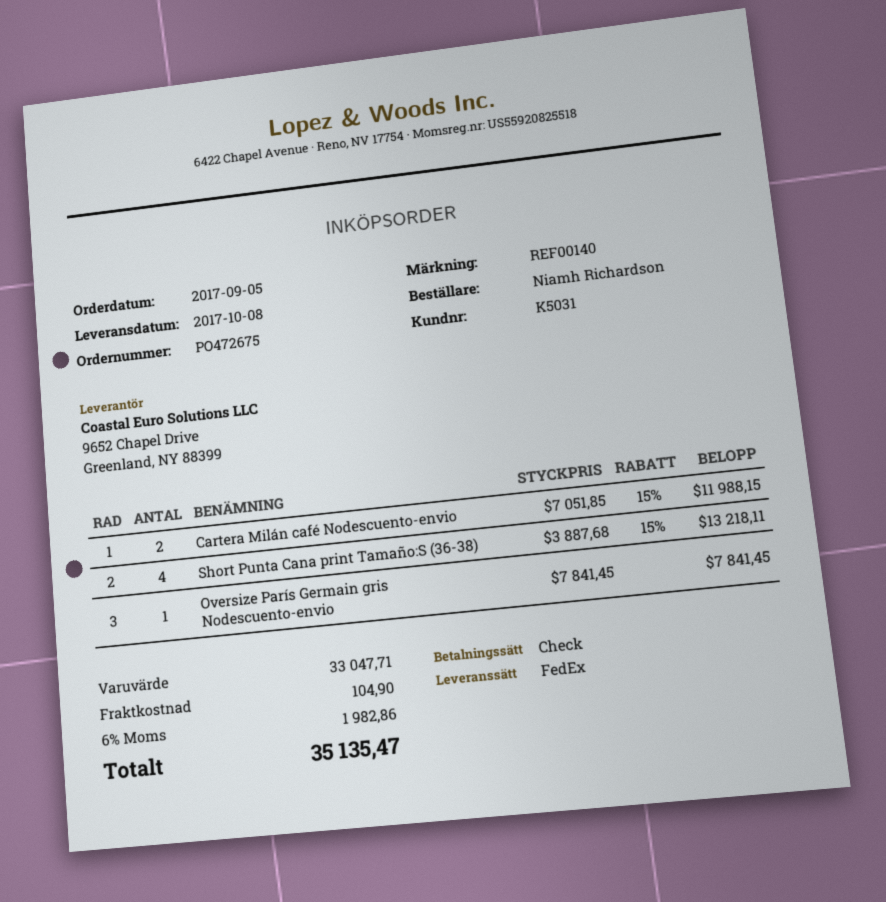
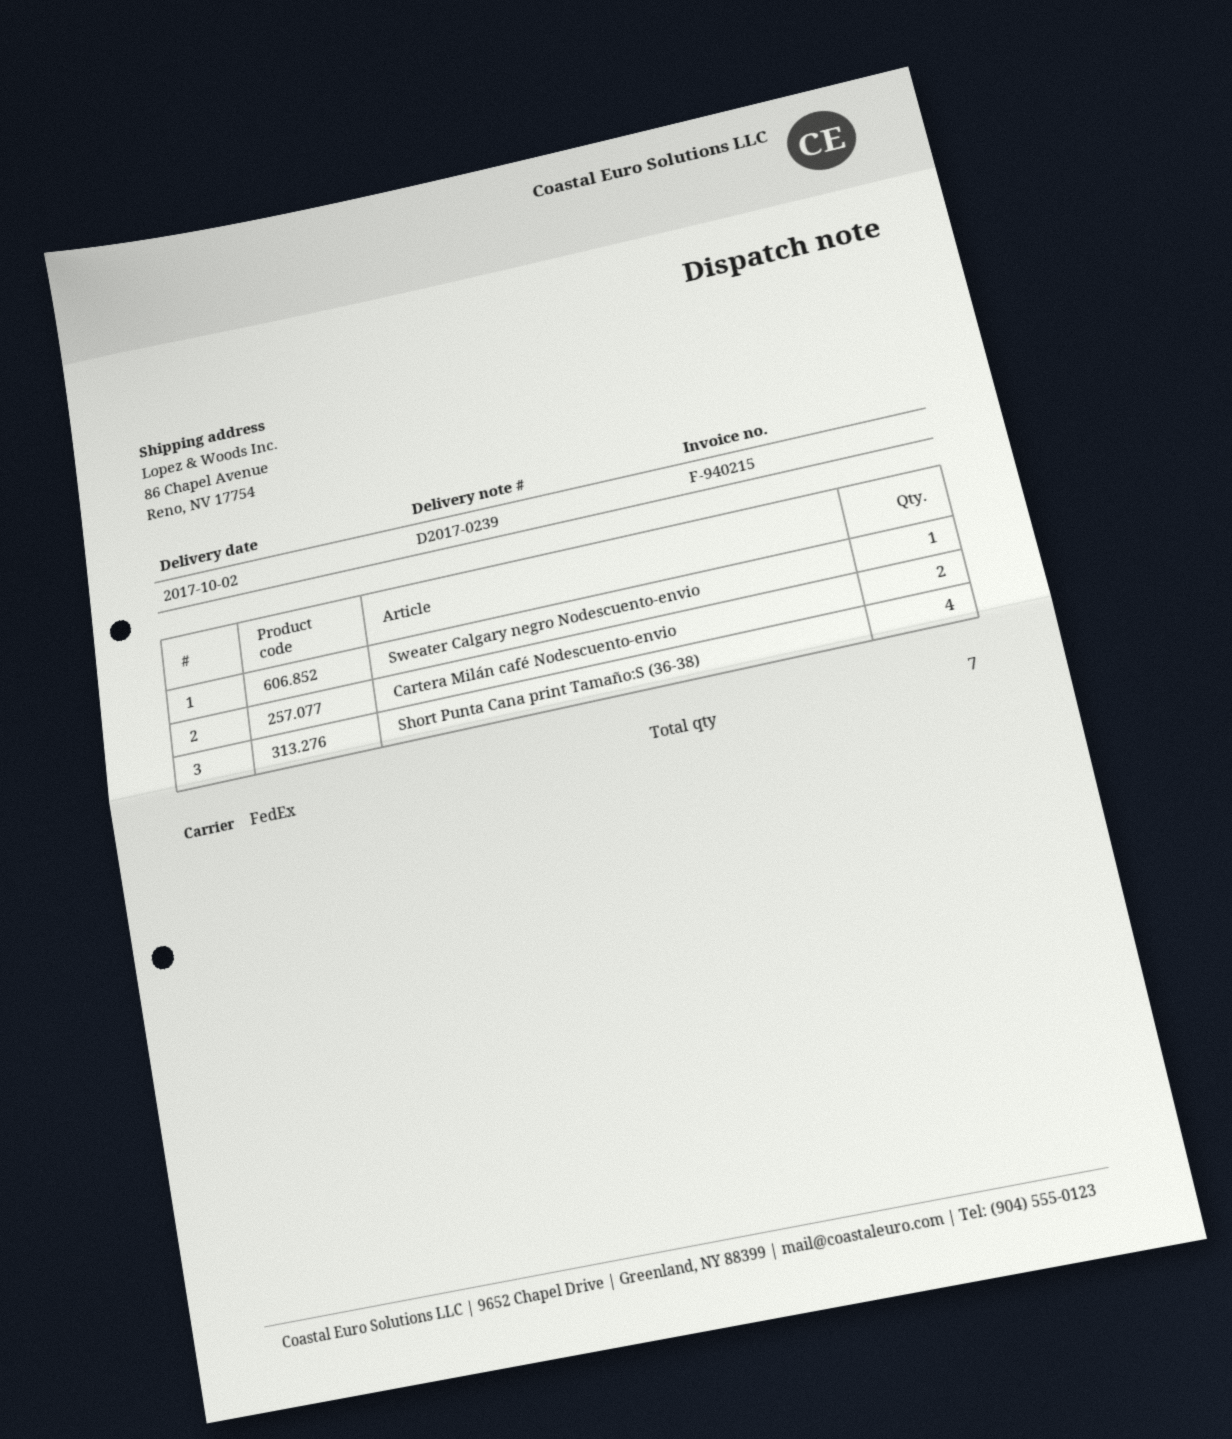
delivery date: 2017-10-08 -> 2017-10-02
Oversize París Germain gris Nodescuento-envio: 1 -> none
Sweater Calgary negro Nodescuento-envio: none -> 1

